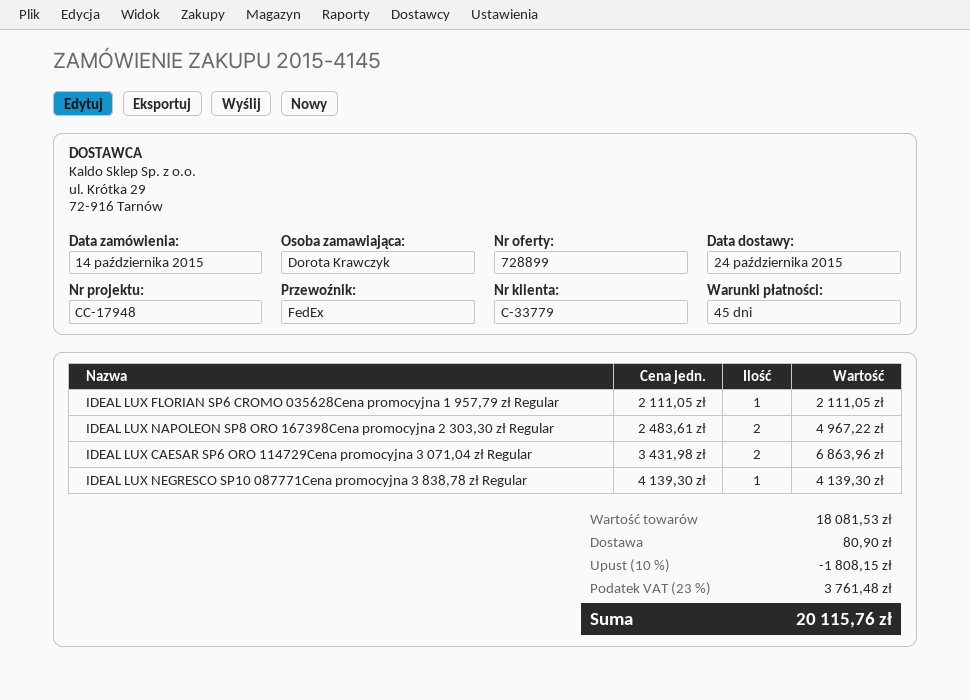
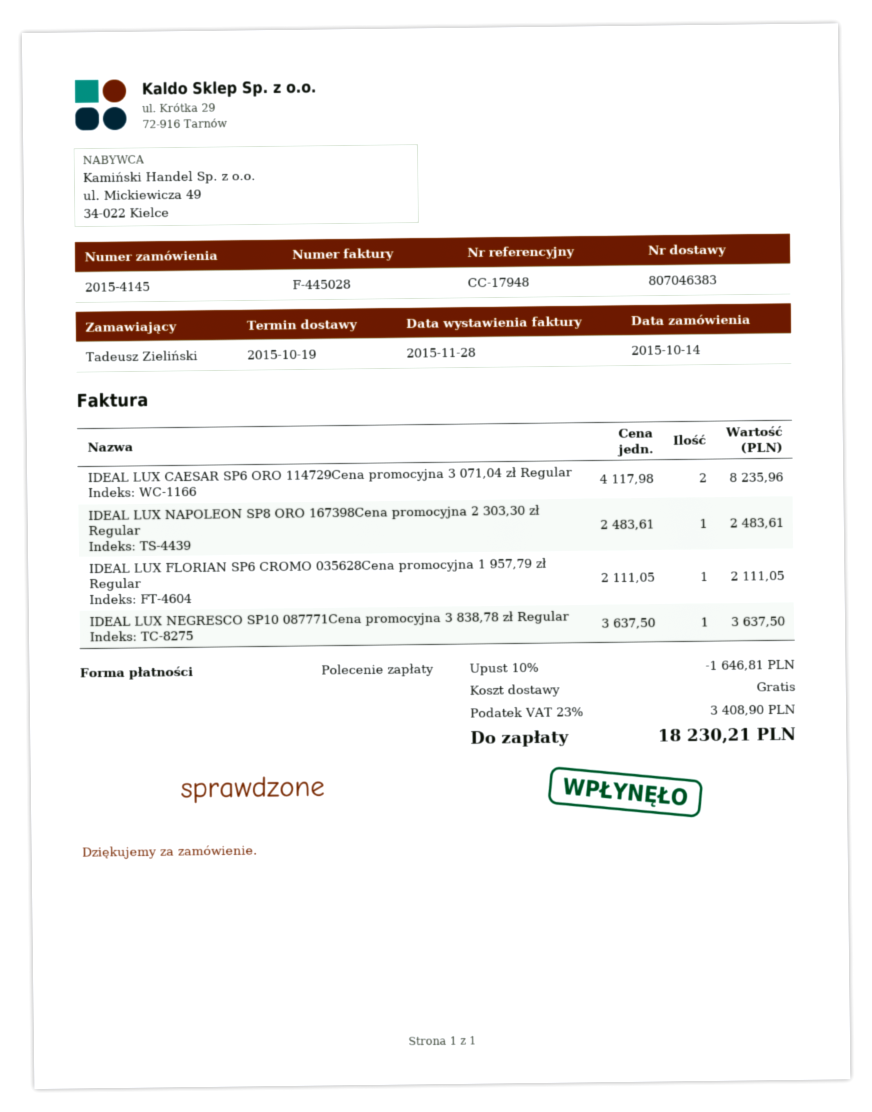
delivery date: 2015-10-24 -> 2015-10-19
ordered by: Dorota Krawczyk -> Tadeusz Zieliński
IDEAL LUX NAPOLEON SP8 ORO 167398Cena promocyjna 2 303,30 zł Regular: 2 x 2483.61 = 4967.22 -> 1 x 2483.61 = 2483.61
IDEAL LUX CAESAR SP6 ORO 114729Cena promocyjna 3 071,04 zł Regular: 2 x 3431.98 = 6863.96 -> 2 x 4117.98 = 8235.96
IDEAL LUX NEGRESCO SP10 087771Cena promocyjna 3 838,78 zł Regular: 1 x 4139.30 = 4139.30 -> 1 x 3637.50 = 3637.50
discount: 10% = 1808.15 -> 10% = 1646.81
shipping: 80.90 -> 0.00
tax: 23% = 3761.48 -> 23% = 3408.90
total: 20115.76 -> 18230.21

